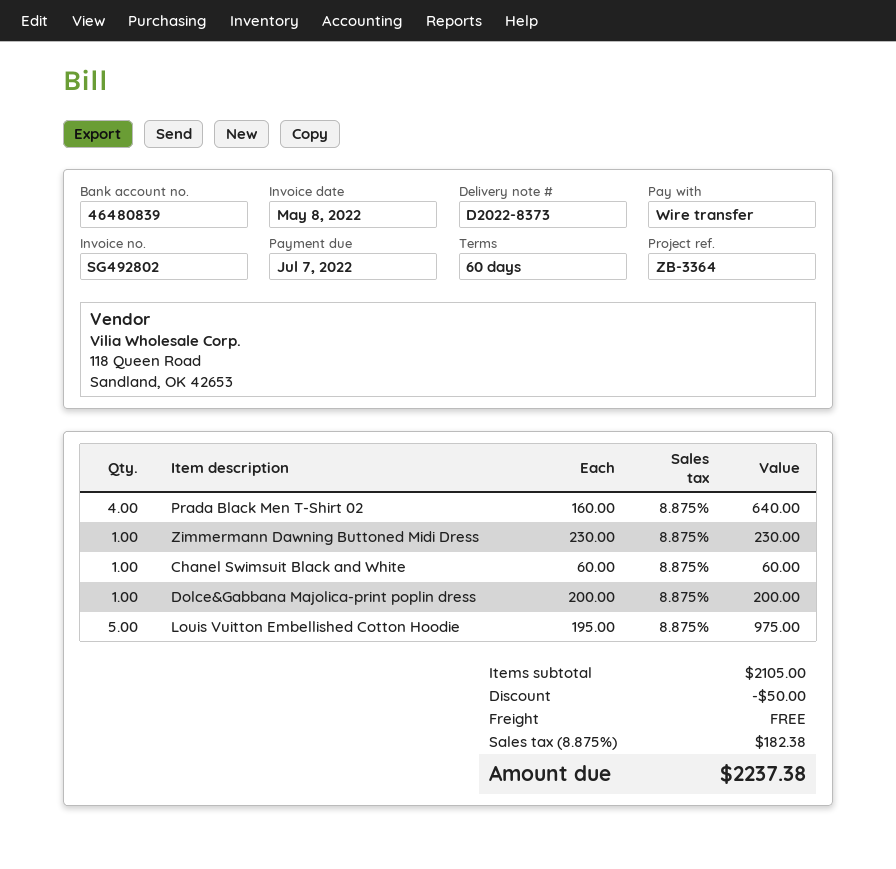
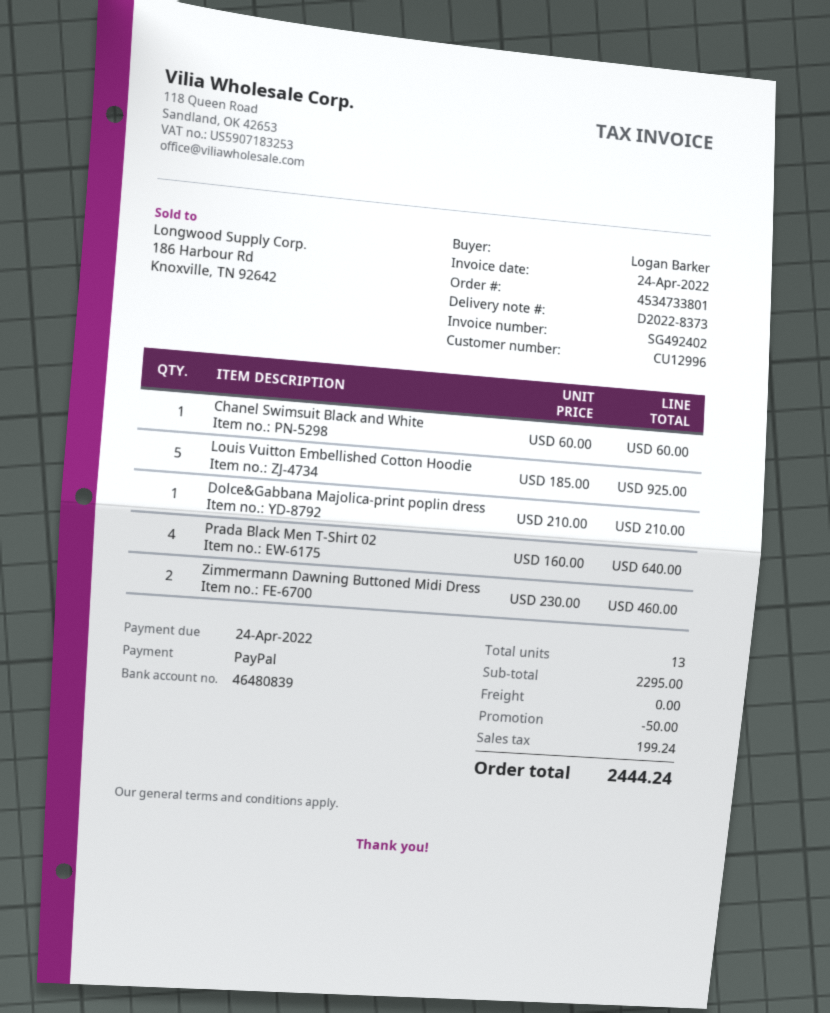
invoice number: SG492802 -> SG492402
invoice date: 2022-05-08 -> 2022-04-24
due date: 2022-07-07 -> 2022-04-24
payment method: bank transfer -> PayPal
Zimmermann Dawning Buttoned Midi Dress: 1 x 230.00 = 230.00 -> 2 x 230.00 = 460.00
Dolce&Gabbana Majolica-print poplin dress: 1 x 200.00 = 200.00 -> 1 x 210.00 = 210.00
Louis Vuitton Embellished Cotton Hoodie: 5 x 195.00 = 975.00 -> 5 x 185.00 = 925.00
subtotal: 2105.00 -> 2295.00
tax: 182.38 -> 199.24
total: 2237.38 -> 2444.24

